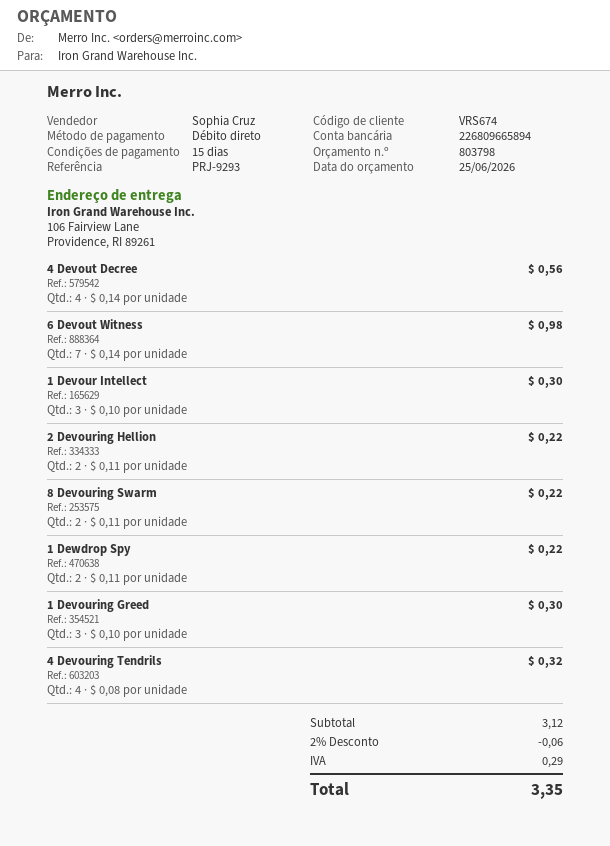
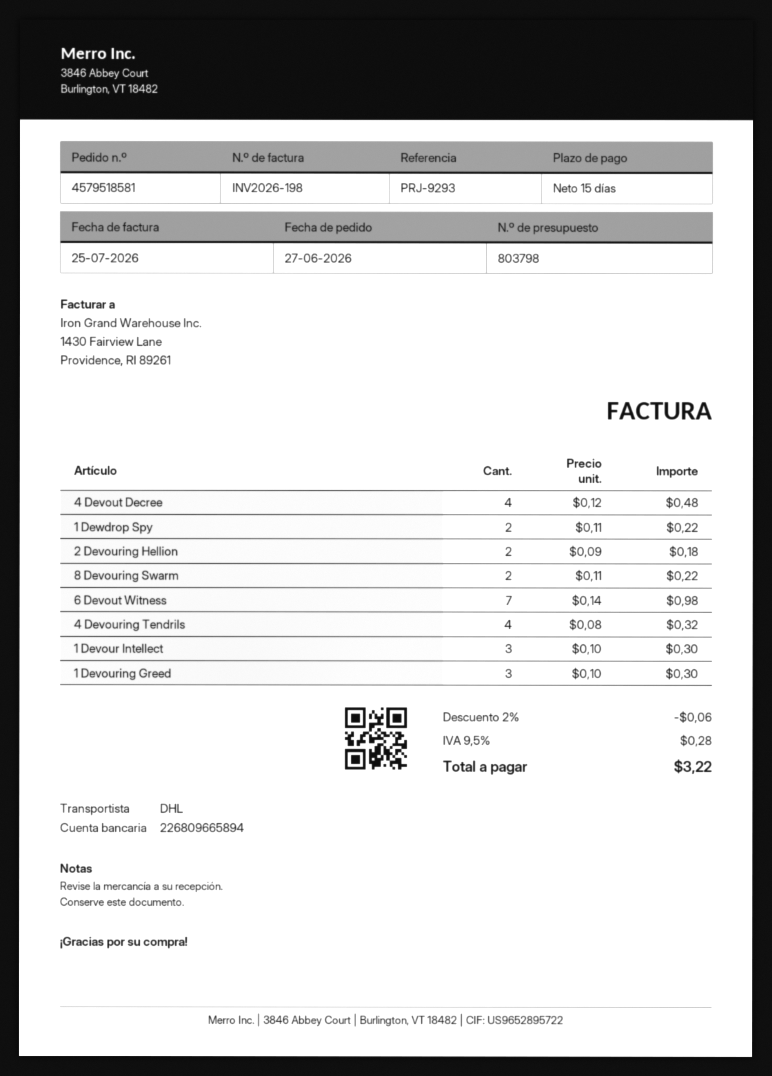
4 Devout Decree: 4 x 0.14 = 0.56 -> 4 x 0.12 = 0.48
2 Devouring Hellion: 2 x 0.11 = 0.22 -> 2 x 0.09 = 0.18
tax: 0.29 -> 0.28
total: 3.35 -> 3.22

